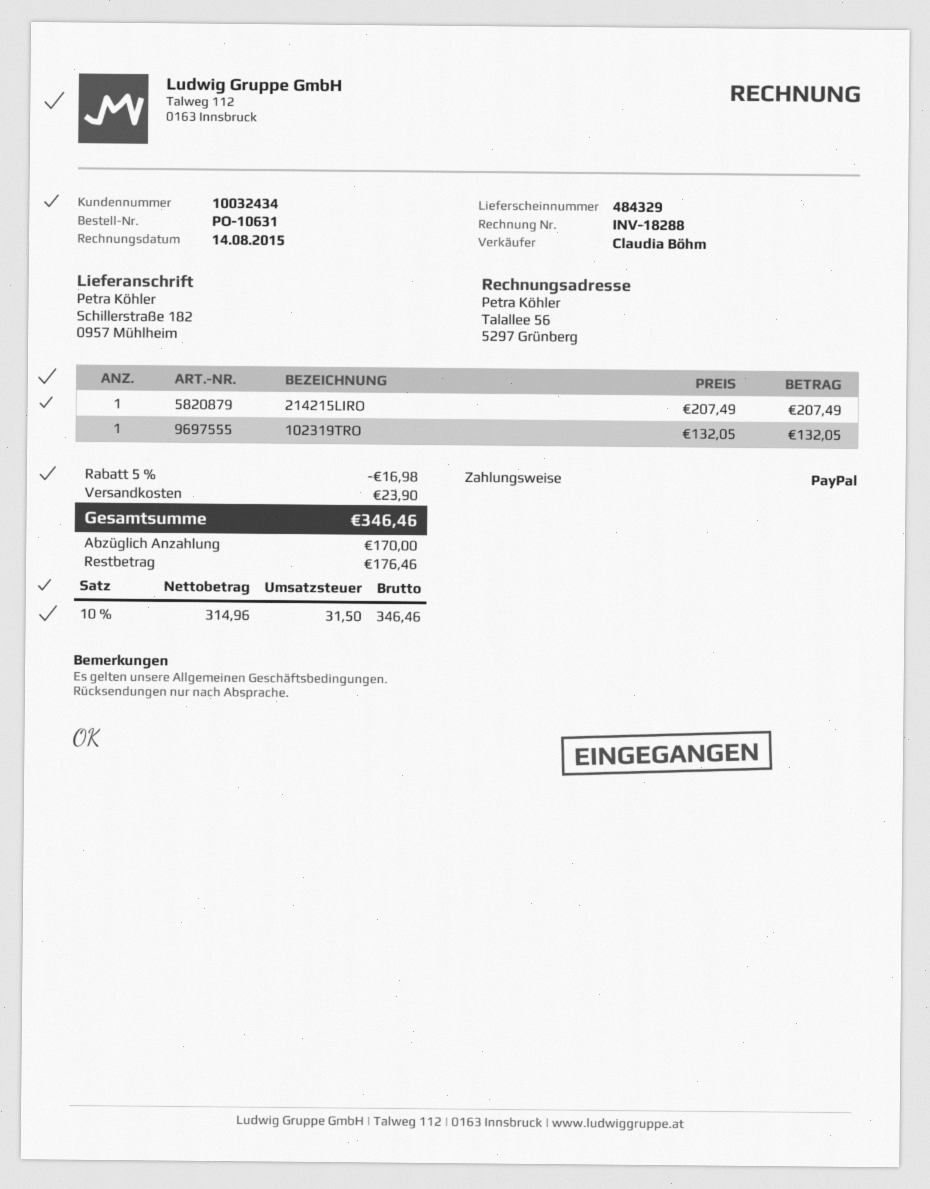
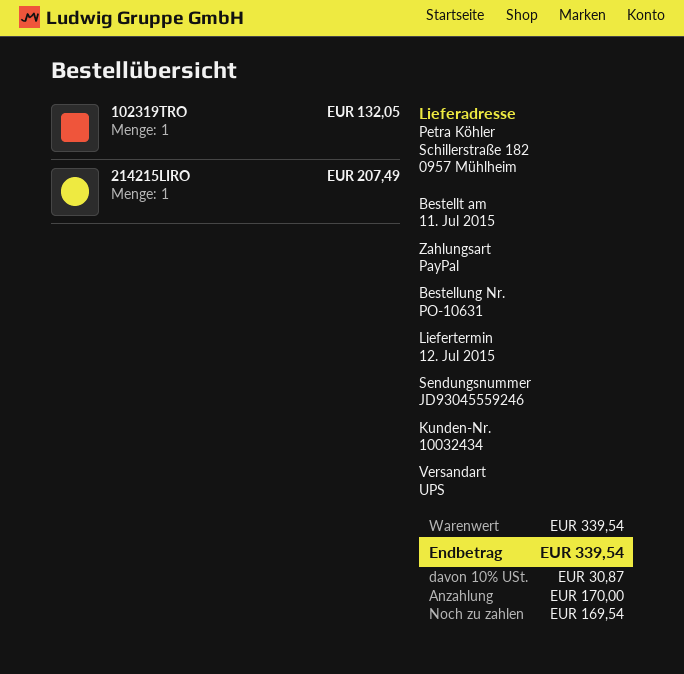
discount: 5% = 16.98 -> none
shipping: 23.90 -> none
tax: 10% = 31.50 -> 10% = 30.87
total: 346.46 -> 339.54
balance: 176.46 -> 169.54

